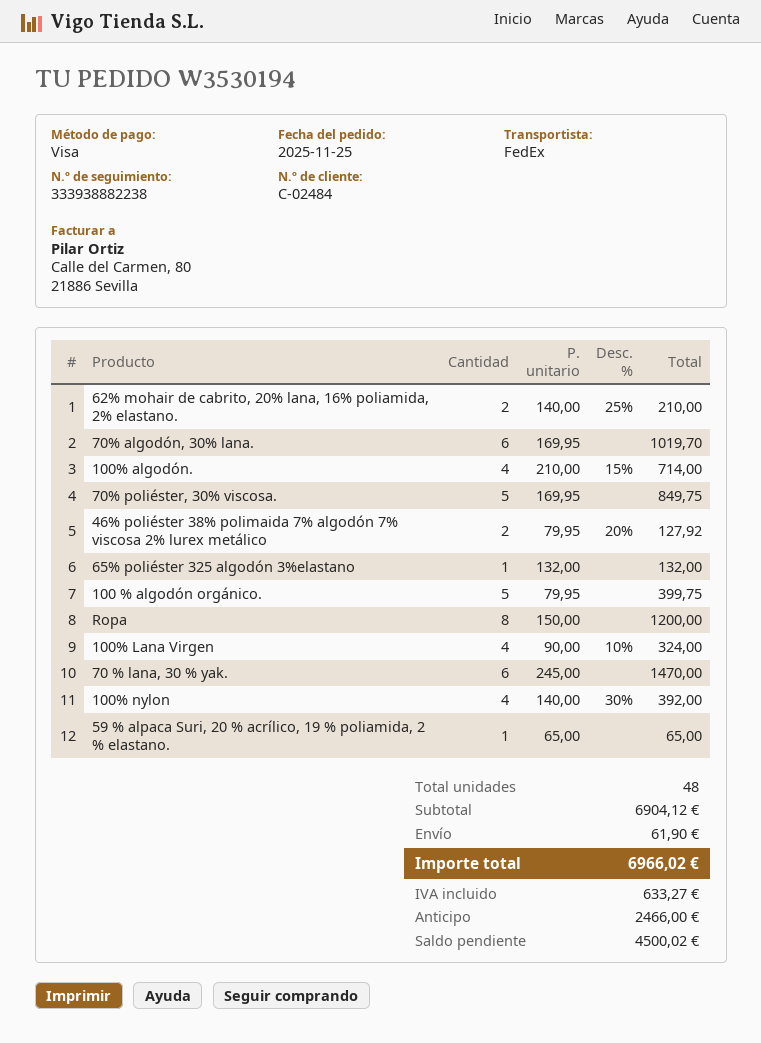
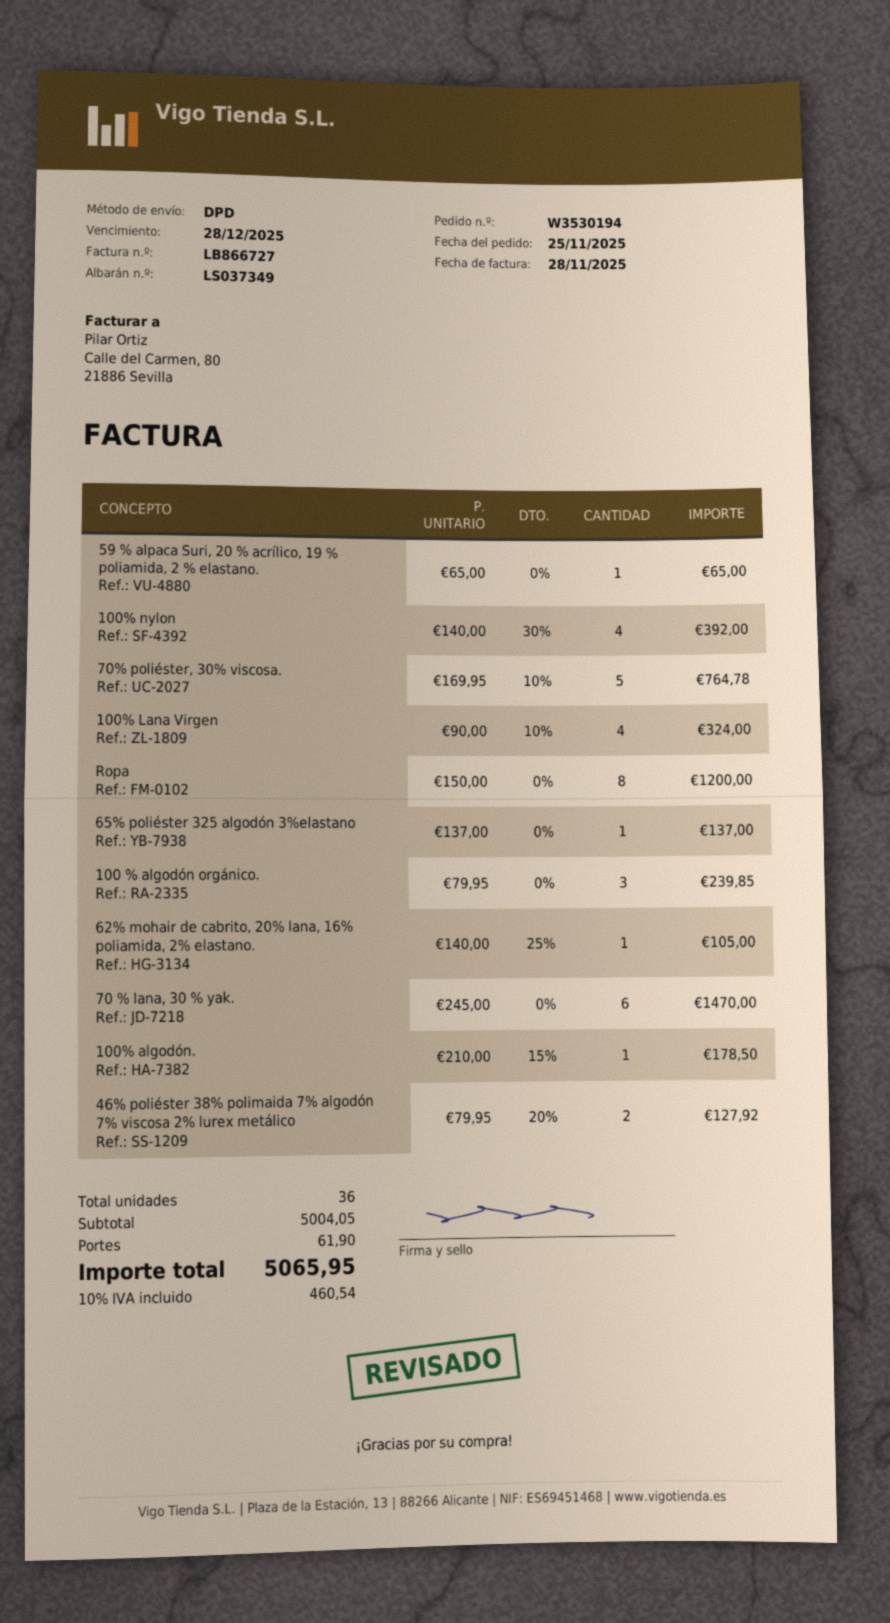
shipping method: FedEx -> DPD
62% mohair de cabrito, 20% lana, 16% poliamida, 2% elastano.: 2 x 140.00 - 25% = 210.00 -> 1 x 140.00 - 25% = 105.00
70% algodón, 30% lana.: 6 x 169.95 = 1019.70 -> none
100% algodón.: 4 x 210.00 - 15% = 714.00 -> 1 x 210.00 - 15% = 178.50
70% poliéster, 30% viscosa.: 5 x 169.95 = 849.75 -> 5 x 169.95 - 10% = 764.78
65% poliéster 325 algodón 3%elastano: 1 x 132.00 = 132.00 -> 1 x 137.00 = 137.00
100 % algodón orgánico.: 5 x 79.95 = 399.75 -> 3 x 79.95 = 239.85
total quantity: 48 -> 36
subtotal: 6904.12 -> 5004.05
tax: 633.27 -> 460.54
total: 6966.02 -> 5065.95

